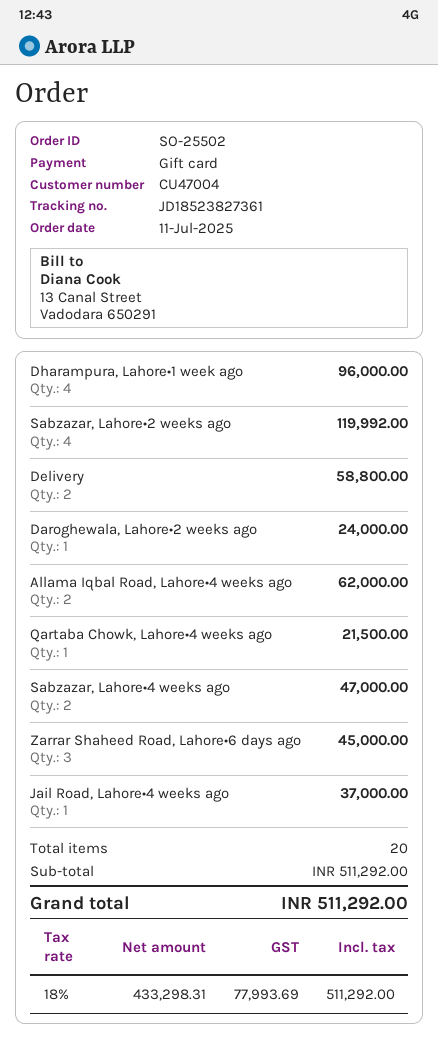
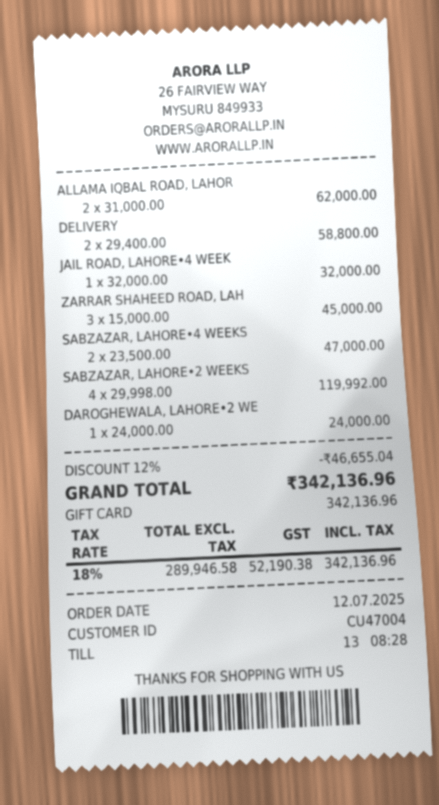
order date: 2025-07-11 -> 2025-07-12
Dharampura, Lahore•1 week ago: 4 for 96000.00 -> none
Qartaba Chowk, Lahore•4 weeks ago: 1 for 21500.00 -> none
Jail Road, Lahore•4 weeks ago: 1 for 37000.00 -> 1 for 32000.00
discount: none -> 12% = 46655.04
net: 433298.31 -> 289946.58
tax: 18% = 77993.69 -> 18% = 52190.38
total: 511292.00 -> 342136.96

